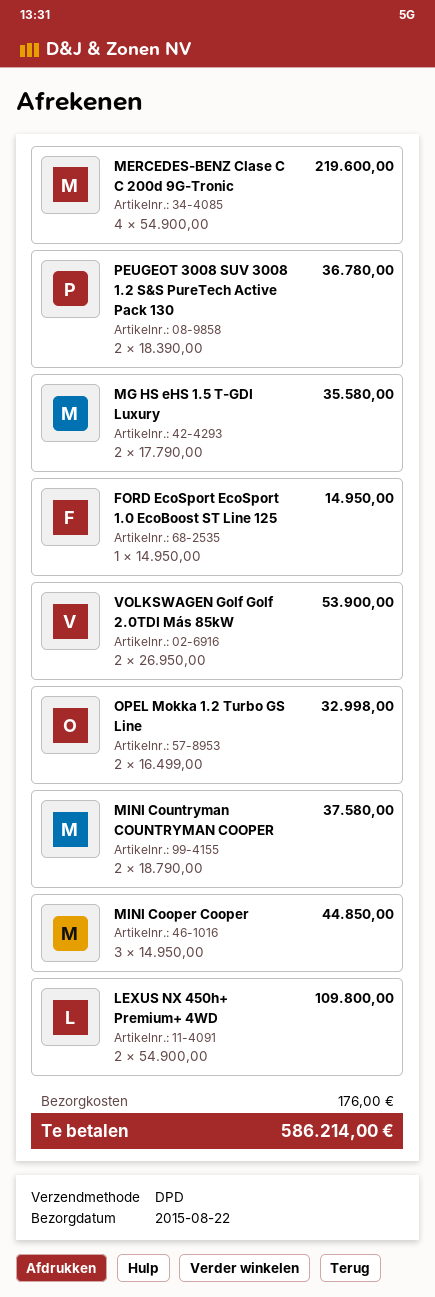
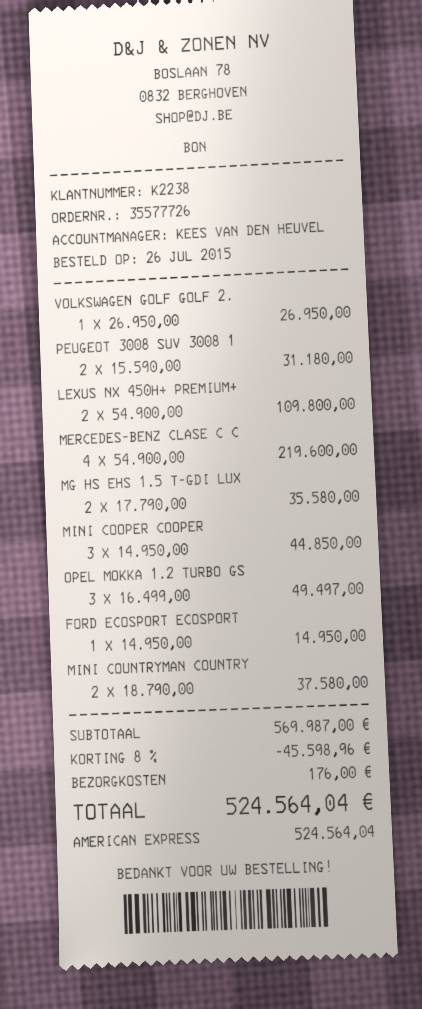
PEUGEOT 3008 SUV 3008 1.2 S&S PureTech Active Pack 130: 2 x 18390.00 = 36780.00 -> 2 x 15590.00 = 31180.00
VOLKSWAGEN Golf Golf 2.0TDI Más 85kW: 2 x 26950.00 = 53900.00 -> 1 x 26950.00 = 26950.00
OPEL Mokka 1.2 Turbo GS Line: 2 x 16499.00 = 32998.00 -> 3 x 16499.00 = 49497.00
discount: none -> 8% = 45598.96
total: 586214.00 -> 524564.04

